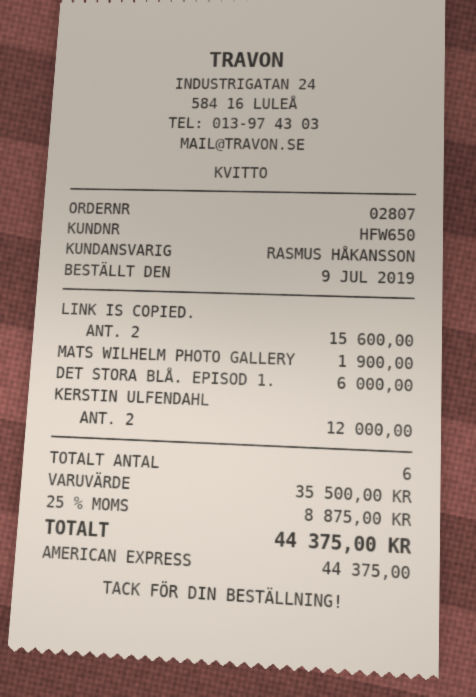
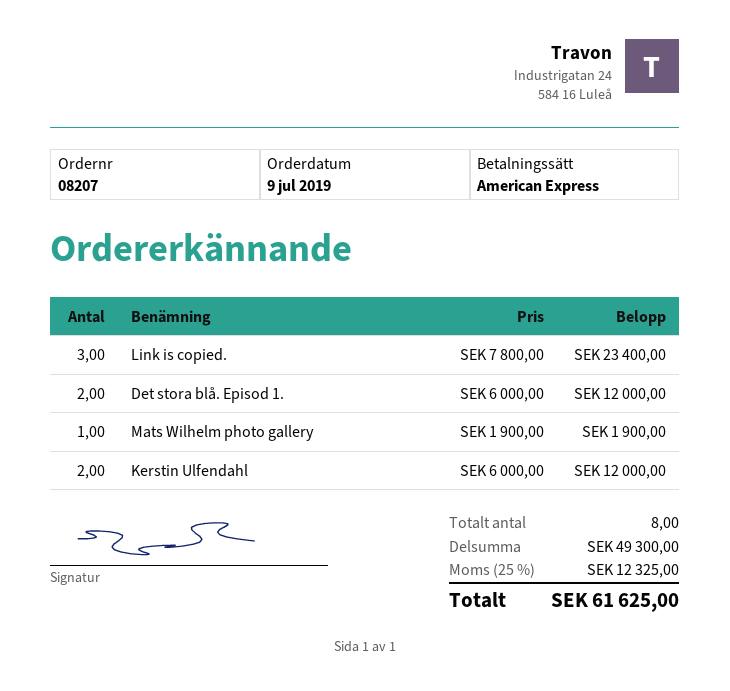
order number: 02807 -> 08207
LINK IS COPIED.: 2 for 15600.00 -> 3 for 23400.00
DET STORA BLÅ. EPISOD 1.: 1 for 6000.00 -> 2 for 12000.00
total quantity: 6 -> 8
subtotal: 35500.00 -> 49300.00
tax: 25% = 8875.00 -> 25% = 12325.00
total: 44375.00 -> 61625.00

